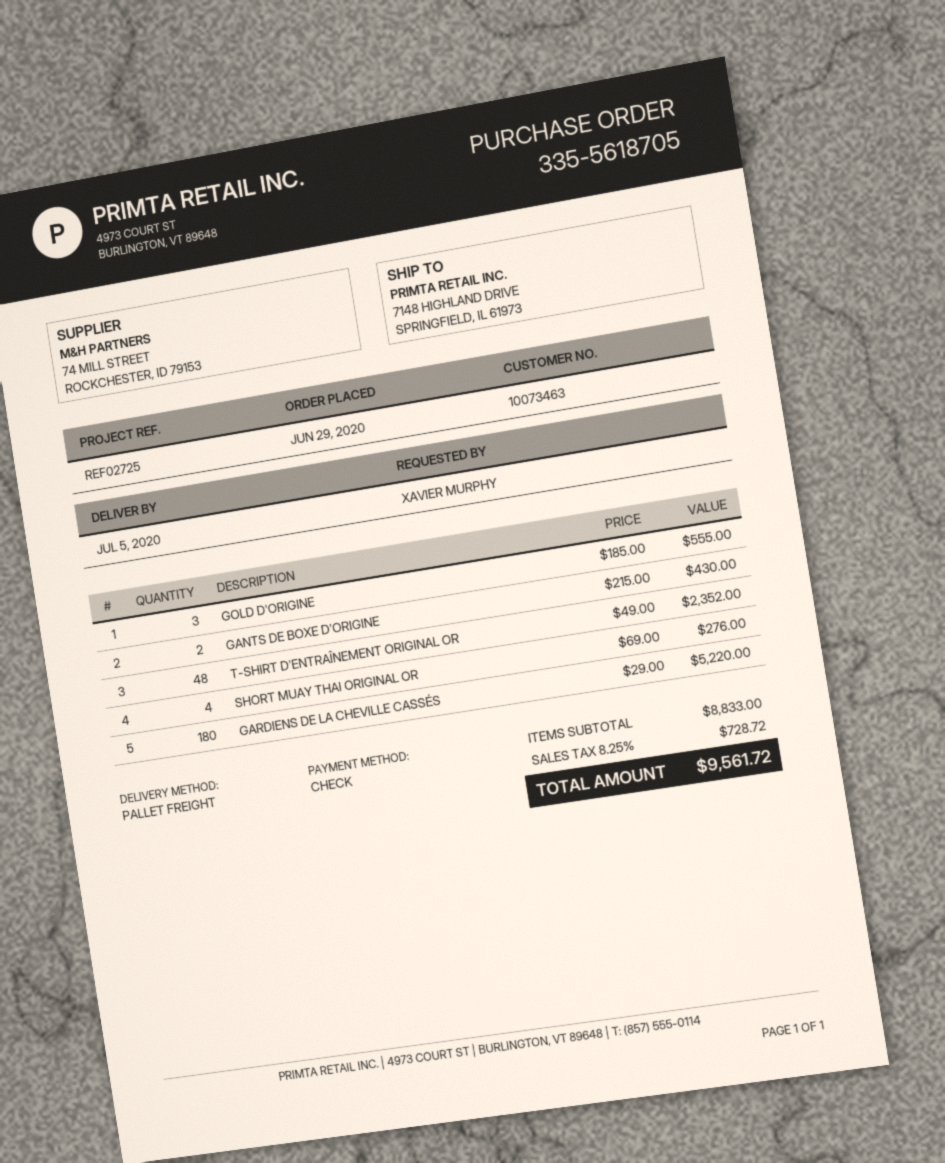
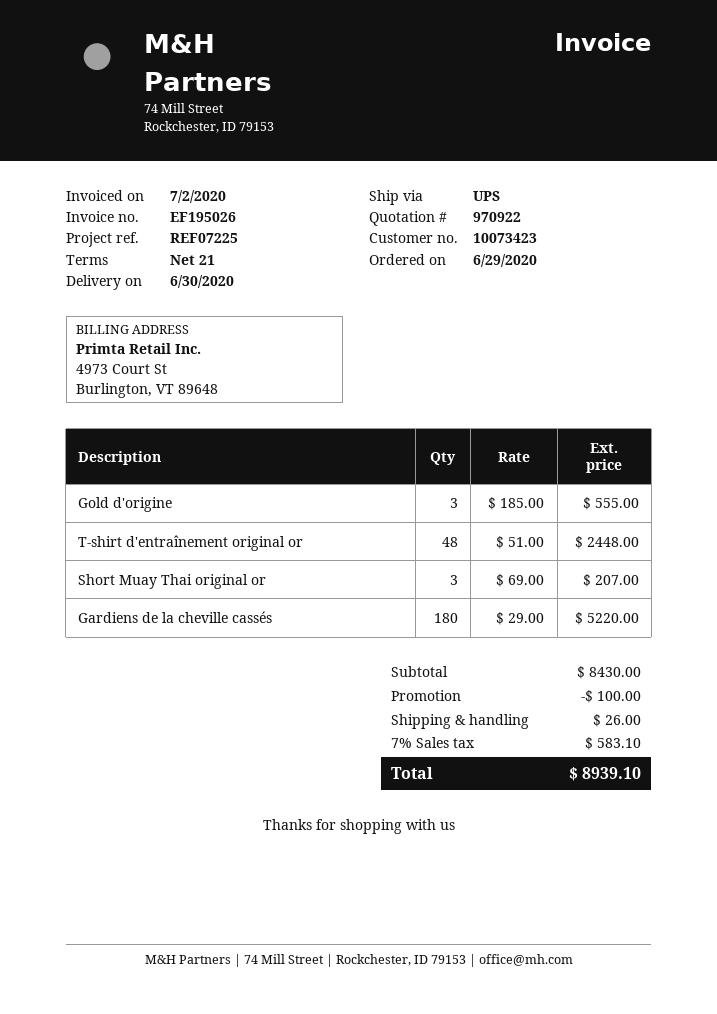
delivery date: 2020-07-05 -> 2020-06-30
customer number: 10073463 -> 10073423
reference: REF02725 -> REF07225
shipping method: pallet freight -> UPS
GANTS DE BOXE D'ORIGINE: 2 x 215.00 = 430.00 -> none
T-SHIRT D'ENTRAÎNEMENT ORIGINAL OR: 48 x 49.00 = 2352.00 -> 48 x 51.00 = 2448.00
SHORT MUAY THAI ORIGINAL OR: 4 x 69.00 = 276.00 -> 3 x 69.00 = 207.00
subtotal: 8833.00 -> 8430.00
discount: none -> 100.00
shipping: none -> 26.00
tax: 8.25% = 728.72 -> 7% = 583.10
total: 9561.72 -> 8939.10

